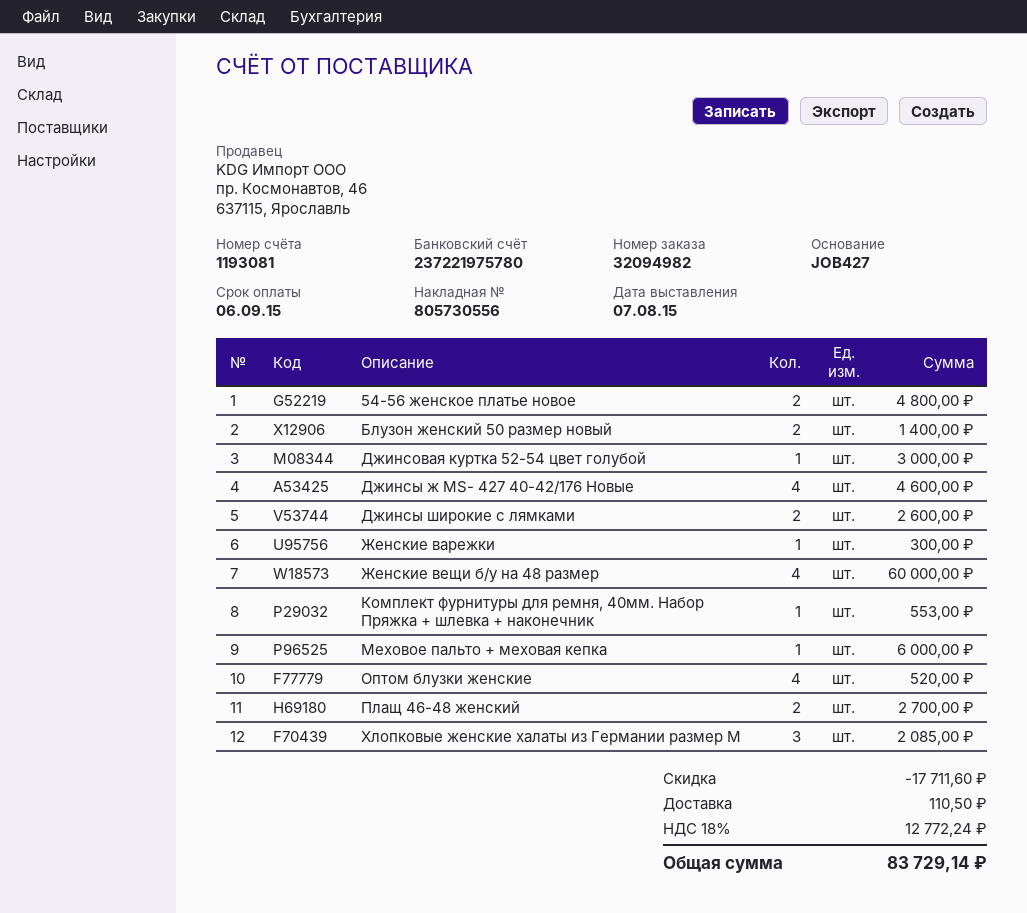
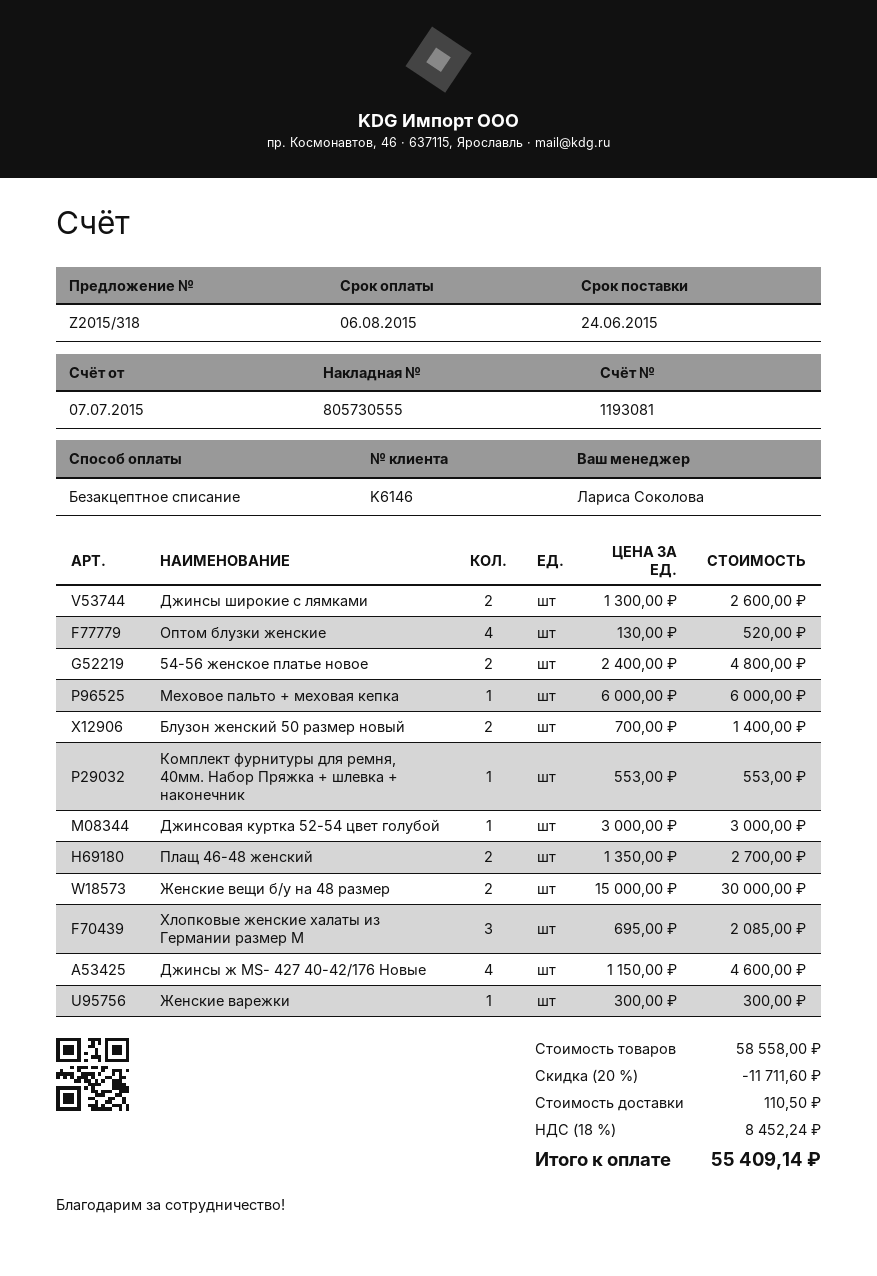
delivery note number: 805730556 -> 805730555
invoice date: 2015-08-07 -> 2015-07-07
due date: 2015-09-06 -> 2015-08-06
Женские вещи б/у на 48 размер: 4 for 60000.00 -> 2 for 30000.00
discount: 17711.60 -> 11711.60
tax: 18% = 12772.24 -> 18% = 8452.24
total: 83729.14 -> 55409.14

